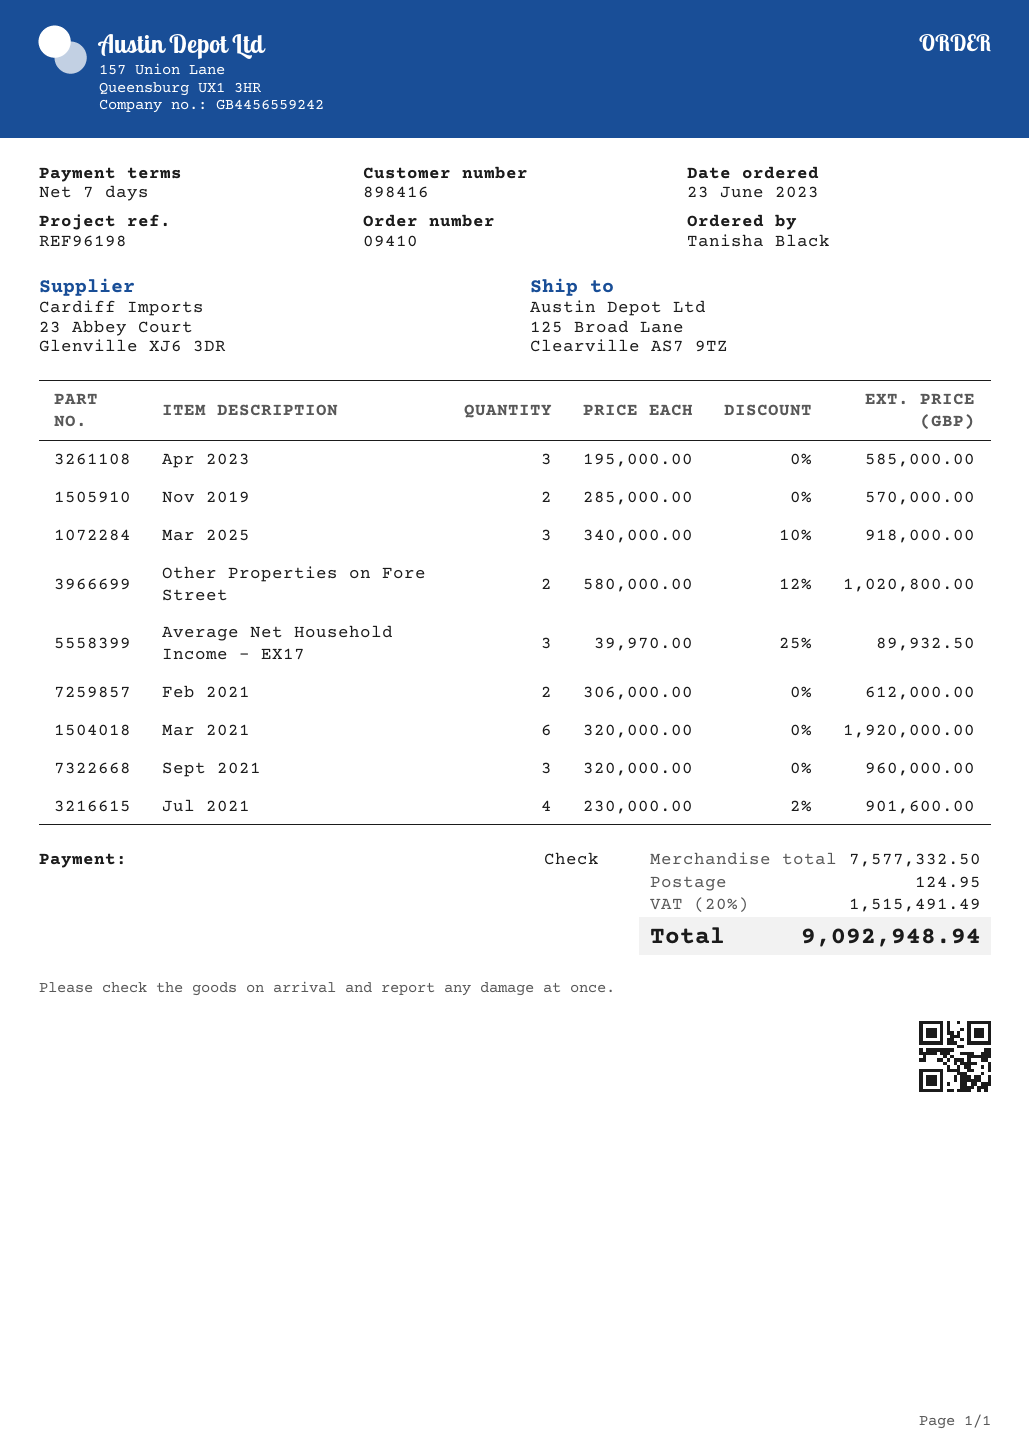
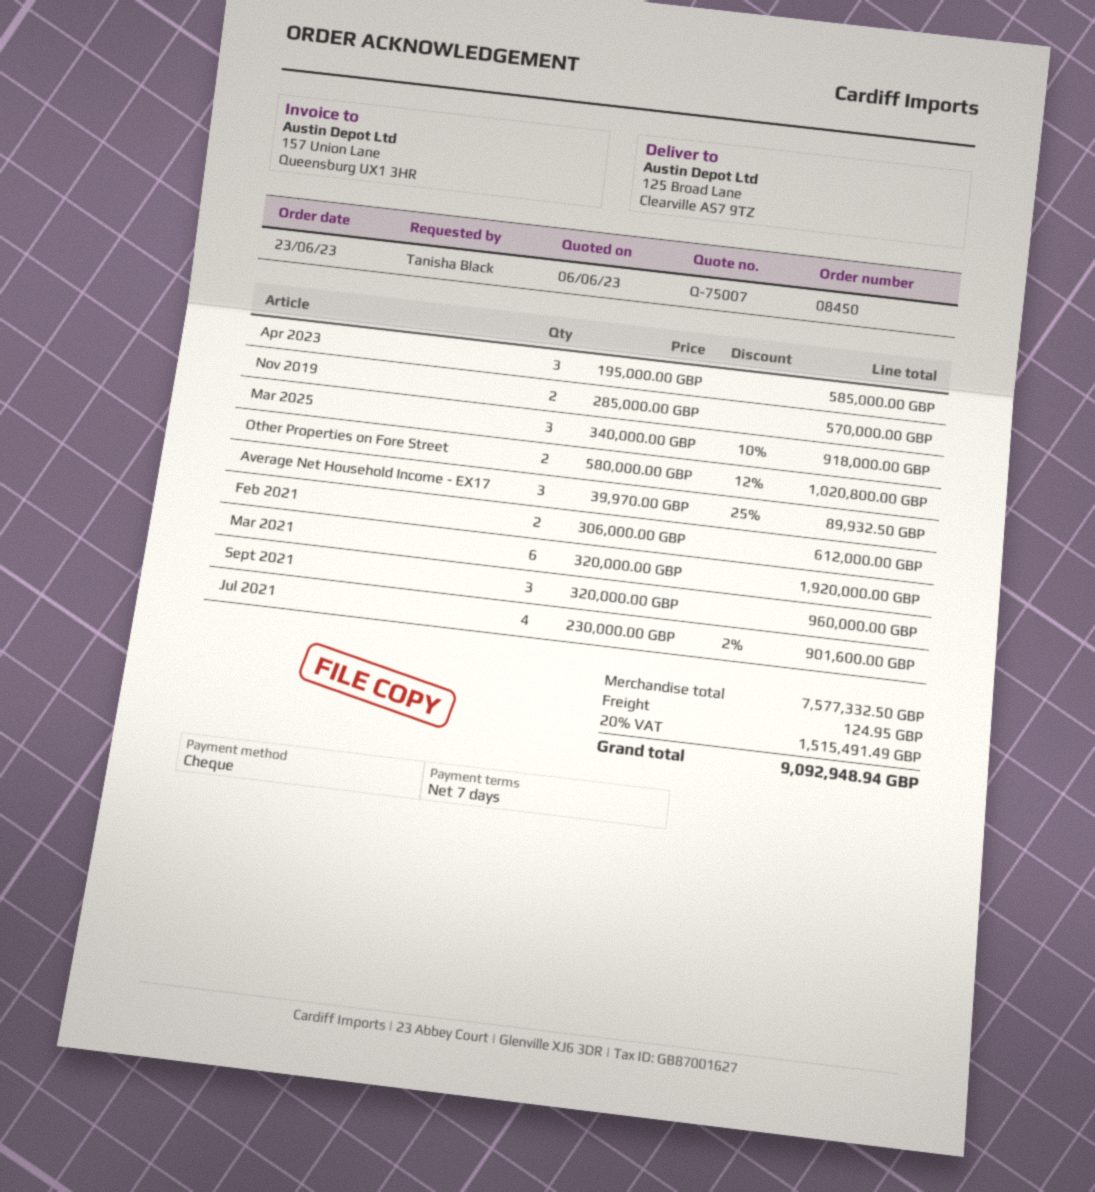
order number: 09410 -> 08450

